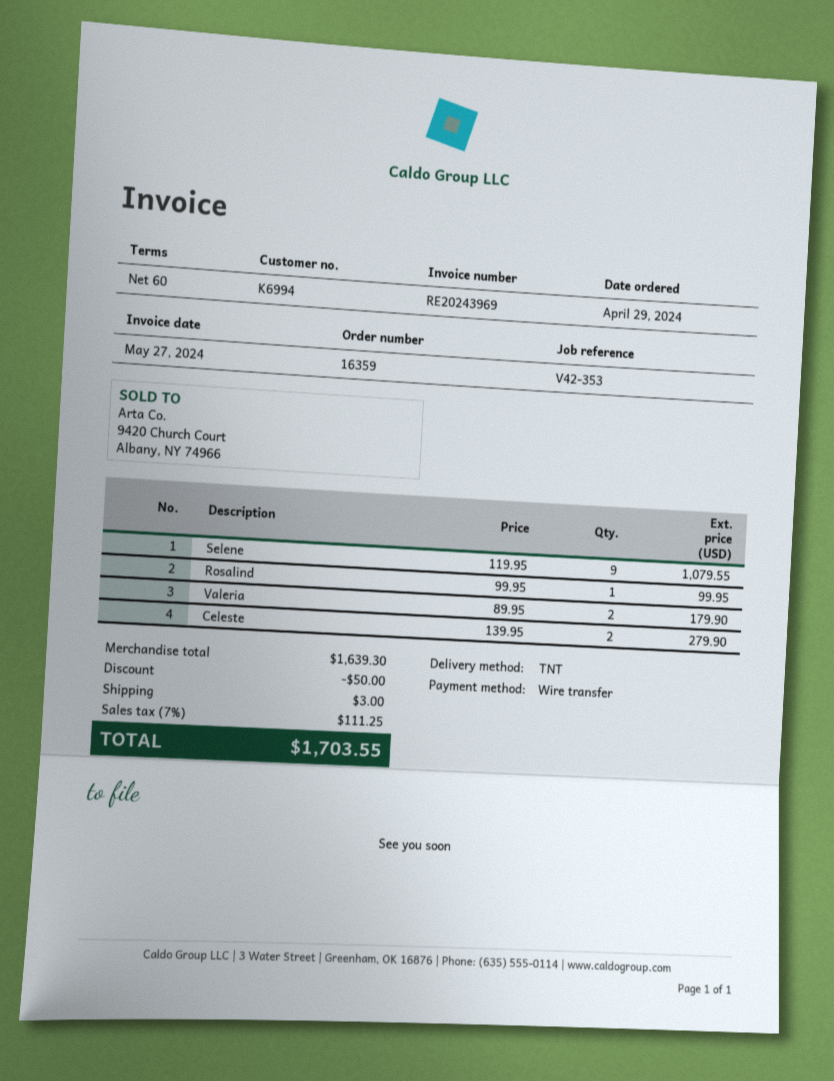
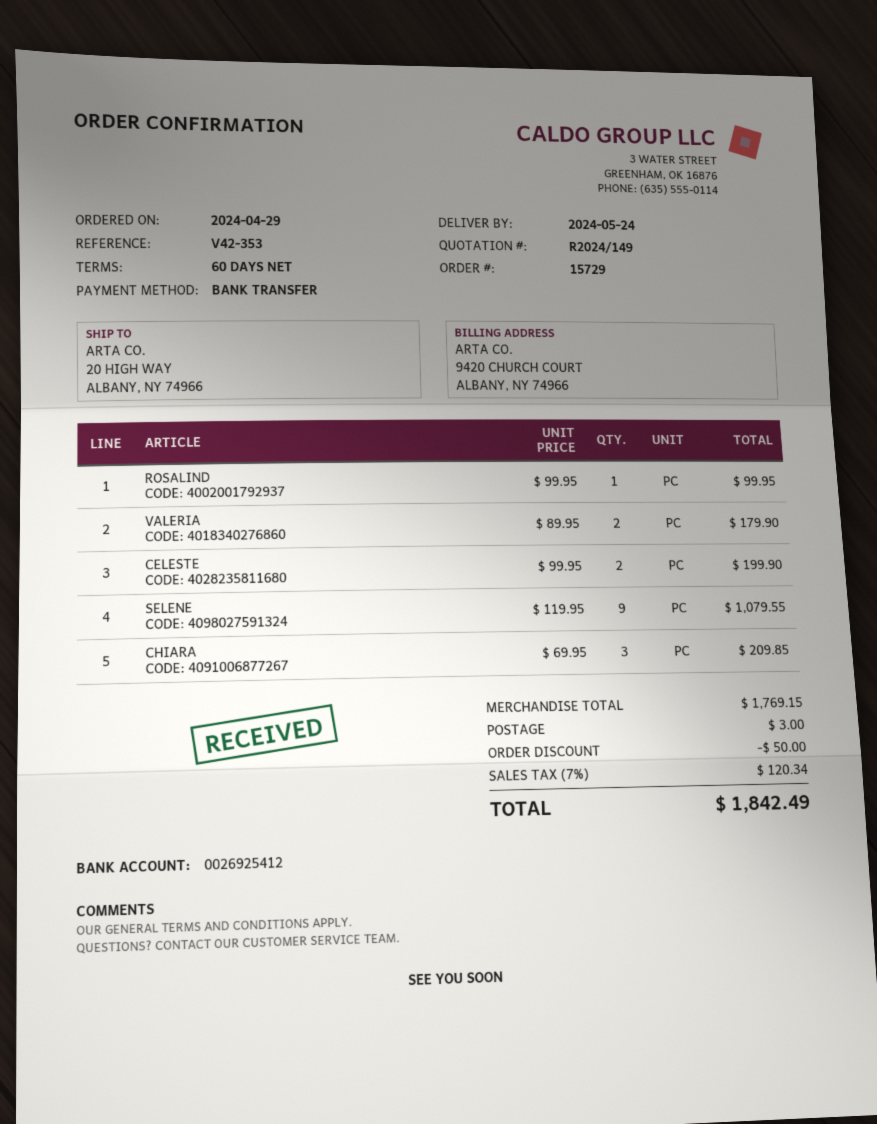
order number: 16359 -> 15729
Celeste: 2 x 139.95 = 279.90 -> 2 x 99.95 = 199.90
CHIARA: none -> 3 x 69.95 = 209.85
subtotal: 1639.30 -> 1769.15
tax: 7% = 111.25 -> 7% = 120.34
total: 1703.55 -> 1842.49

